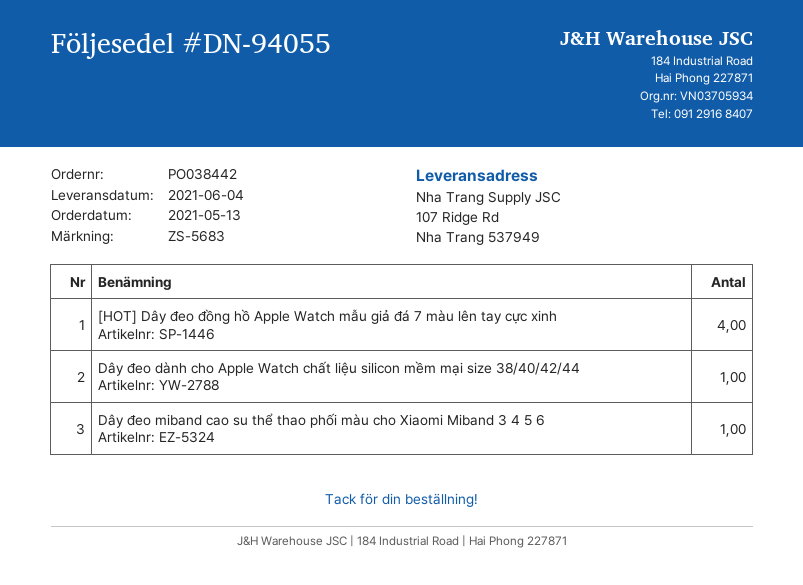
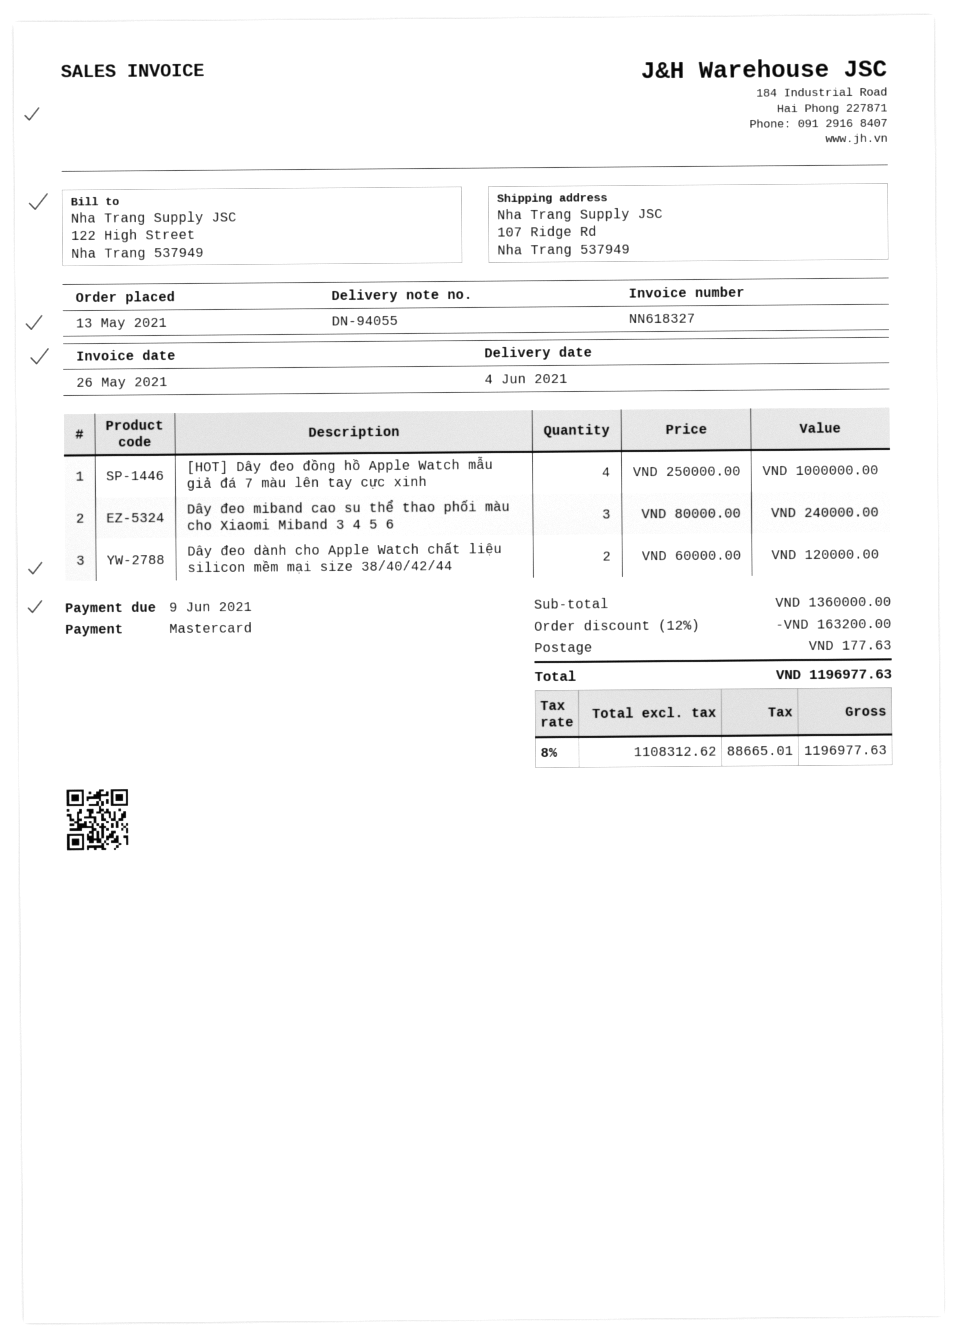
Dây đeo dành cho Apple Watch chất liệu silicon mềm mại size 38/40/42/44: 1 -> 2
Dây đeo miband cao su thể thao phối màu cho Xiaomi Miband 3 4 5 6: 1 -> 3

